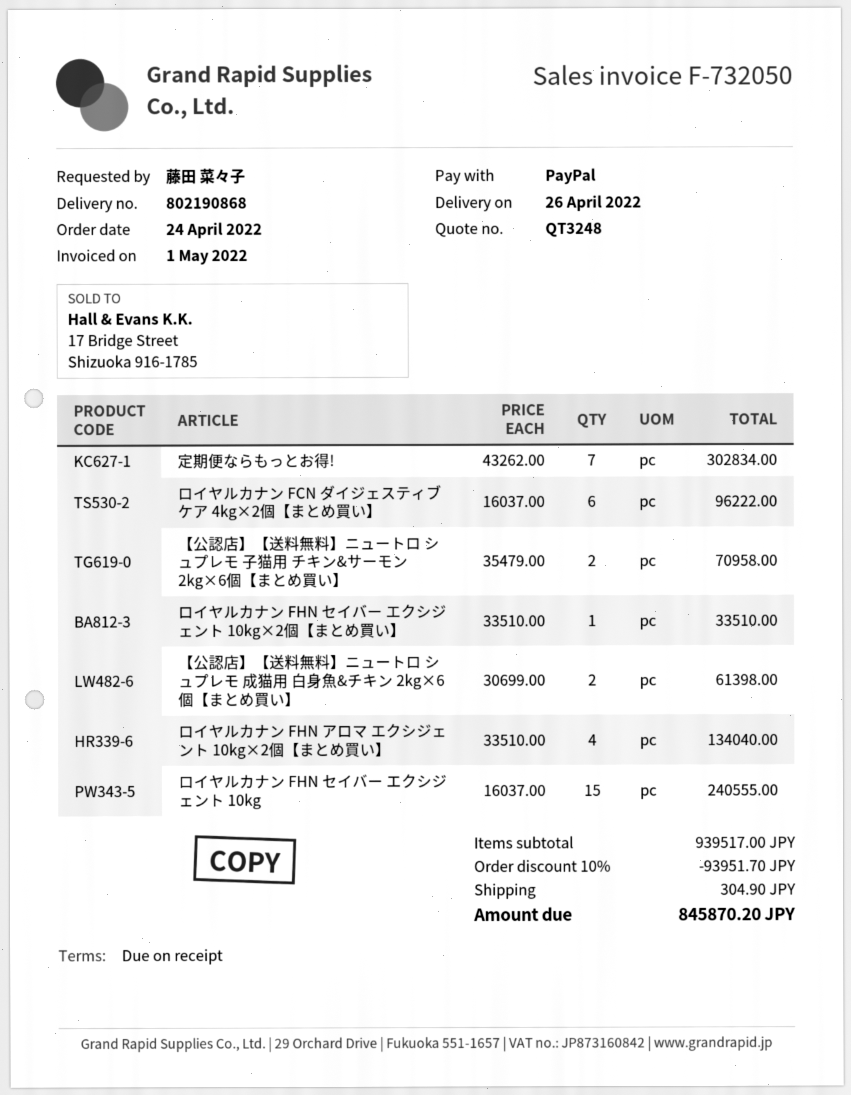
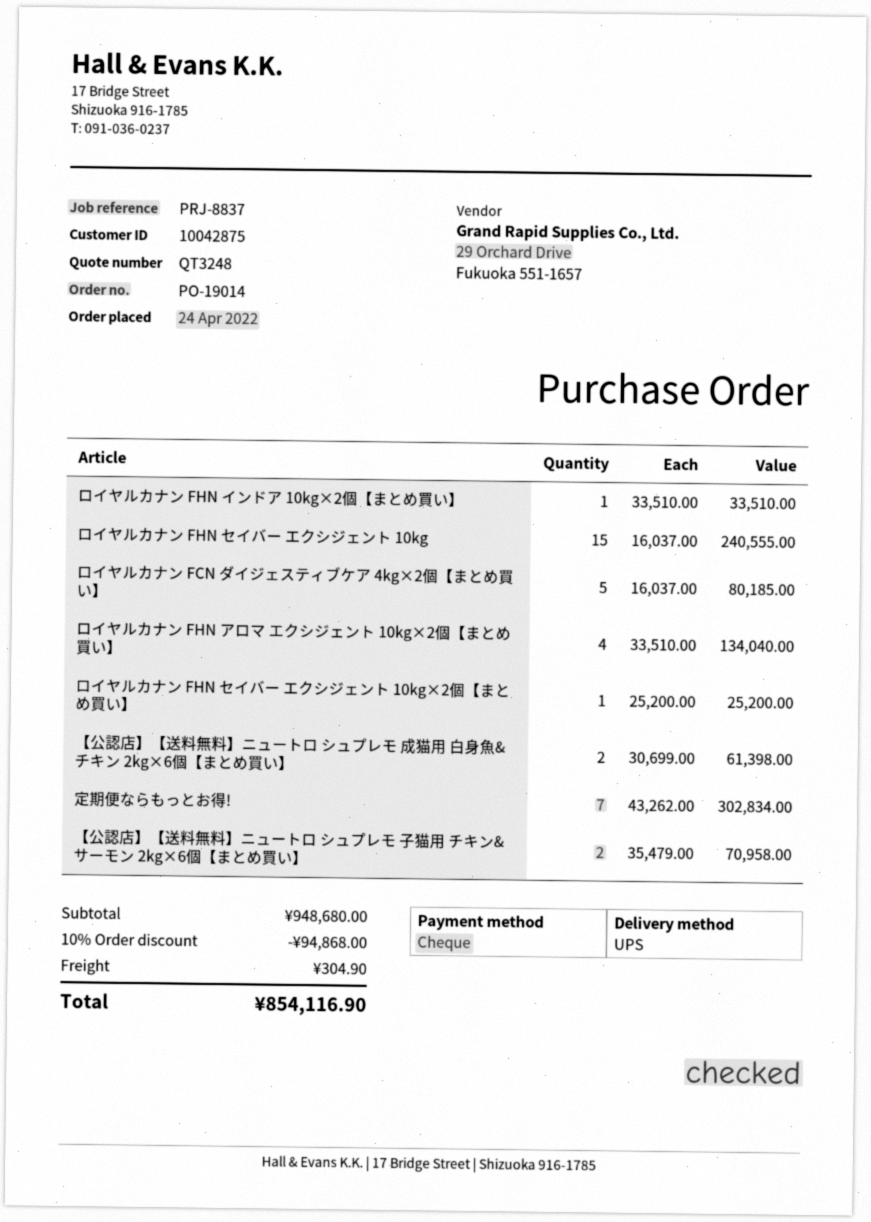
payment method: PayPal -> cheque
ロイヤルカナン FCN ダイジェスティブケア 4kg×2個【まとめ買い】: 6 x 16037.00 = 96222.00 -> 5 x 16037.00 = 80185.00
ロイヤルカナン FHN セイバー エクシジェント 10kg×2個【まとめ買い】: 1 x 33510.00 = 33510.00 -> 1 x 25200.00 = 25200.00
ロイヤルカナン FHN インドア 10kg×2個【まとめ買い】: none -> 1 x 33510.00 = 33510.00
subtotal: 939517.00 -> 948680.00
discount: 10% = 93951.70 -> 10% = 94868.00
total: 845870.20 -> 854116.90

